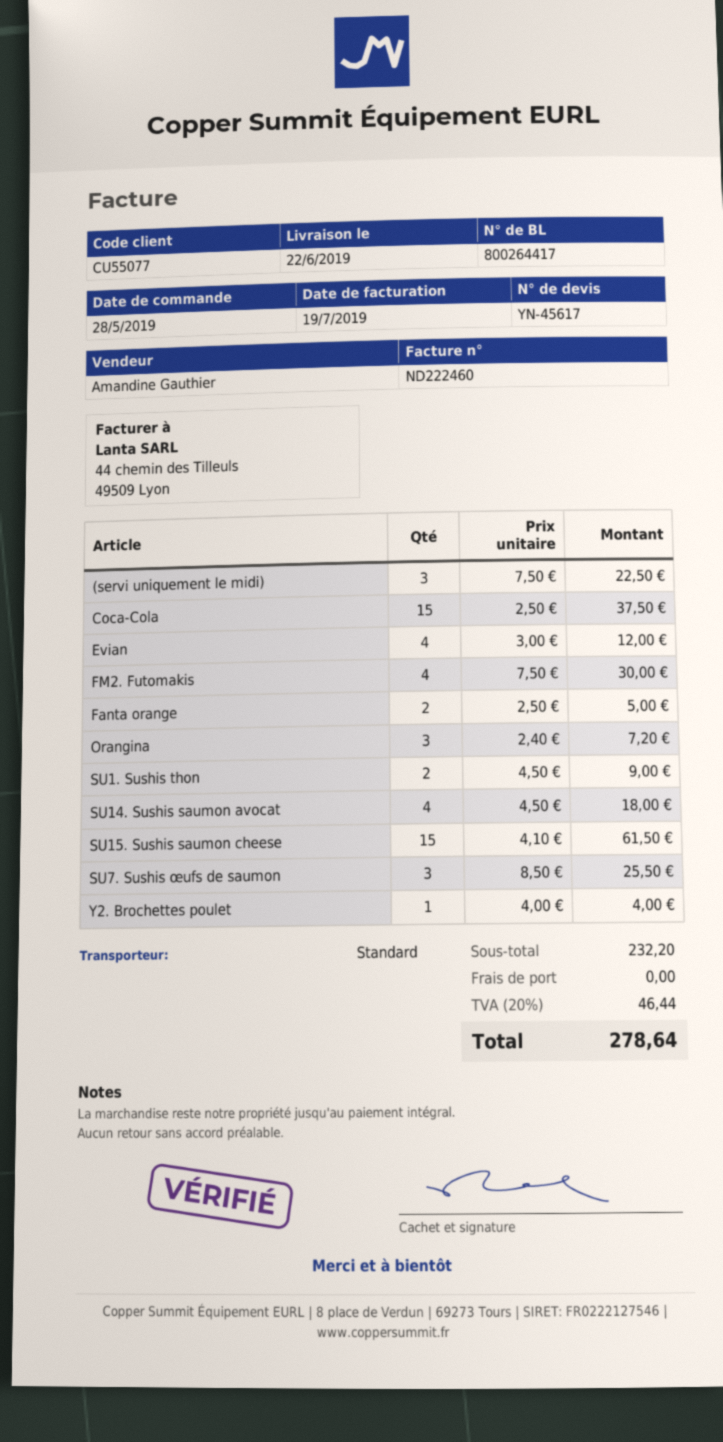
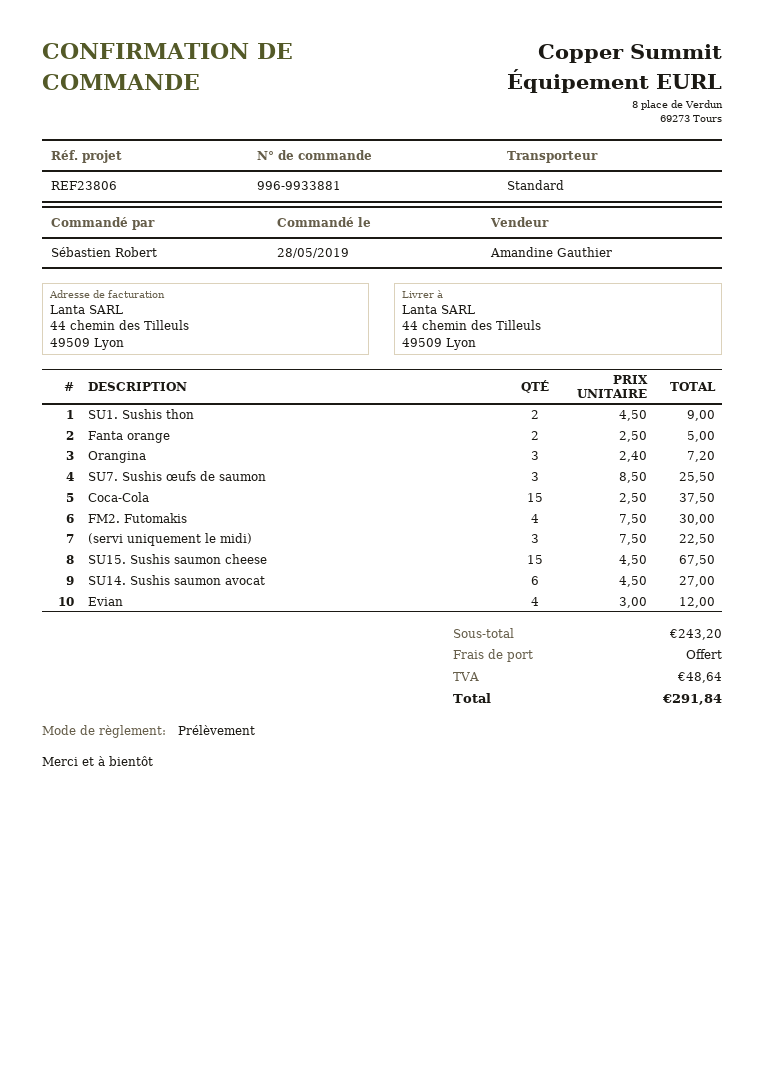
SU14. Sushis saumon avocat: 4 x 4.50 = 18.00 -> 6 x 4.50 = 27.00
SU15. Sushis saumon cheese: 15 x 4.10 = 61.50 -> 15 x 4.50 = 67.50
Y2. Brochettes poulet: 1 x 4.00 = 4.00 -> none
subtotal: 232.20 -> 243.20
tax: 46.44 -> 48.64
total: 278.64 -> 291.84

